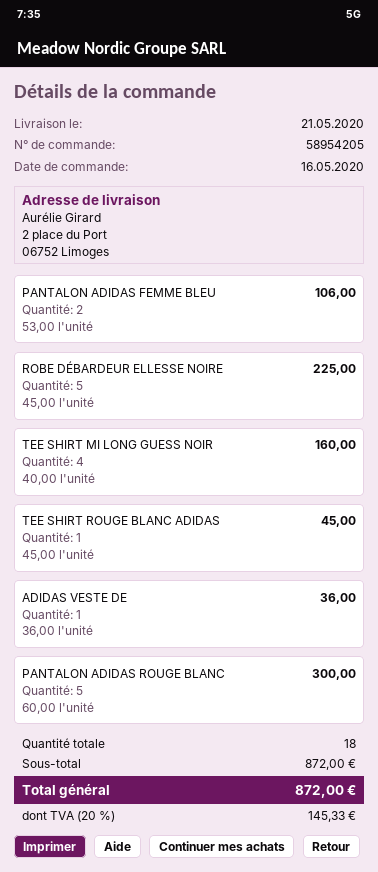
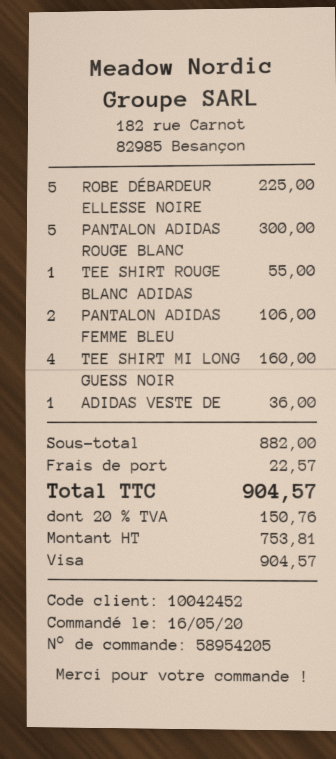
TEE SHIRT ROUGE BLANC ADIDAS: 1 for 45.00 -> 1 for 55.00
subtotal: 872.00 -> 882.00
shipping: none -> 22.57
tax: 20% = 145.33 -> 20% = 150.76
total: 872.00 -> 904.57

